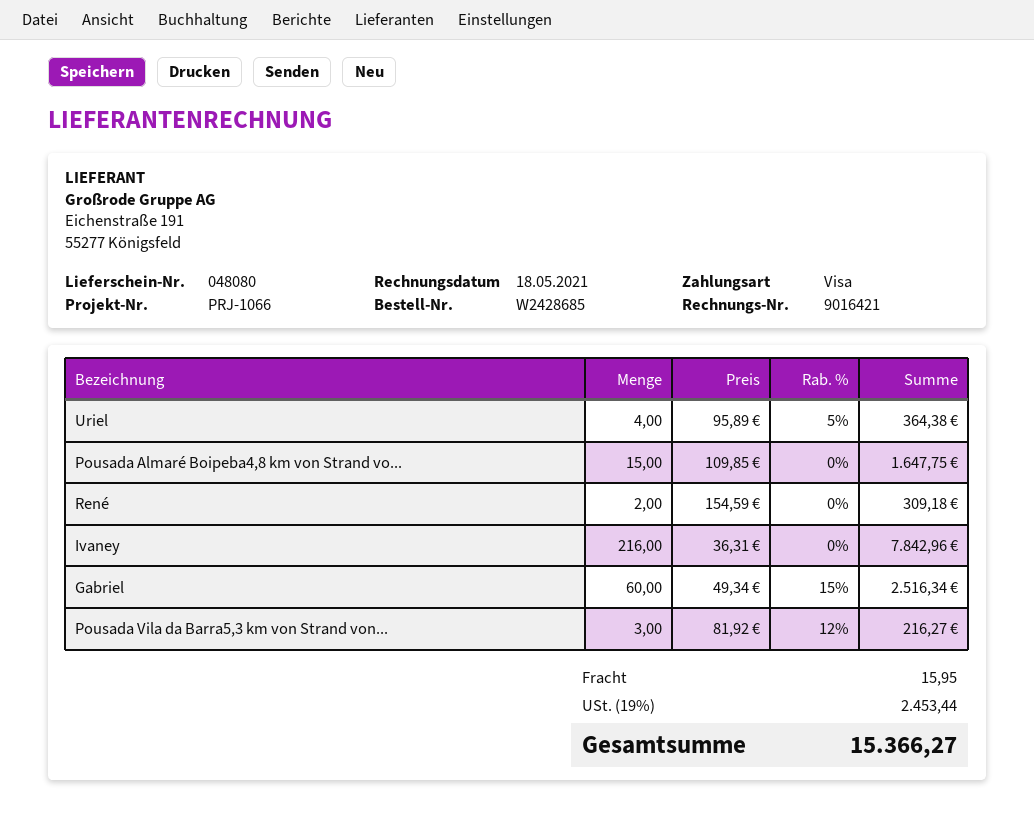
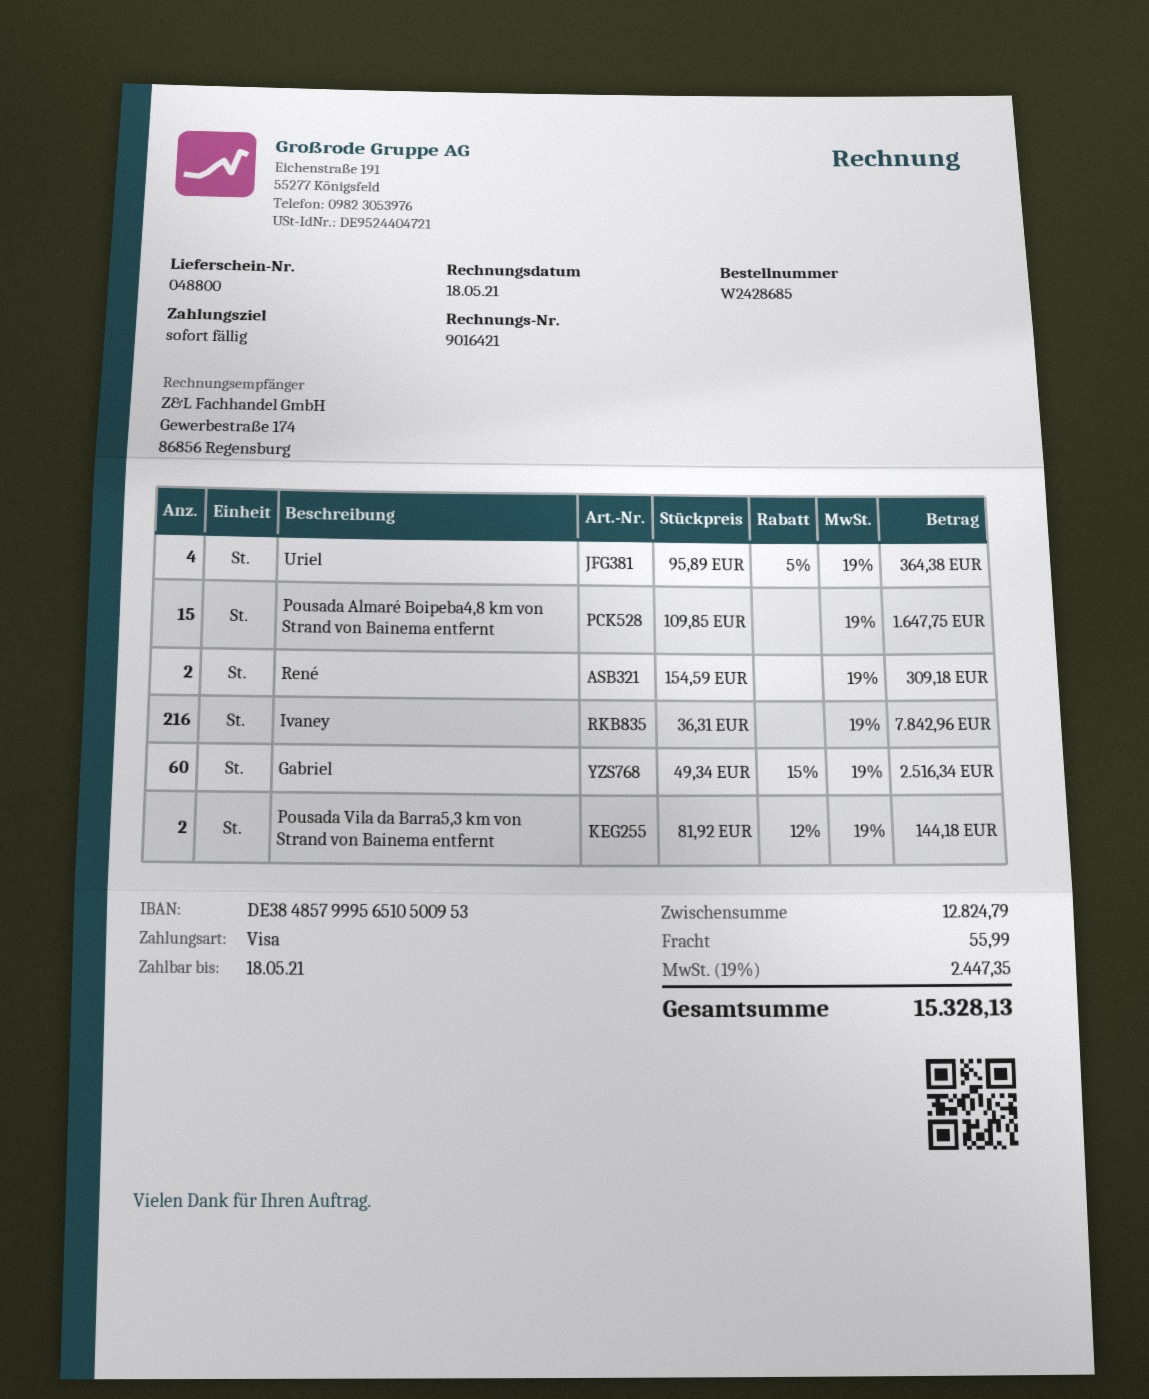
delivery note number: 048080 -> 048800
Pousada Vila da Barra5,3 km von Strand von...: 3 x 81.92 - 12% = 216.27 -> 2 x 81.92 - 12% = 144.18
shipping: 15.95 -> 55.99
tax: 19% = 2453.44 -> 19% = 2447.35
total: 15366.27 -> 15328.13

